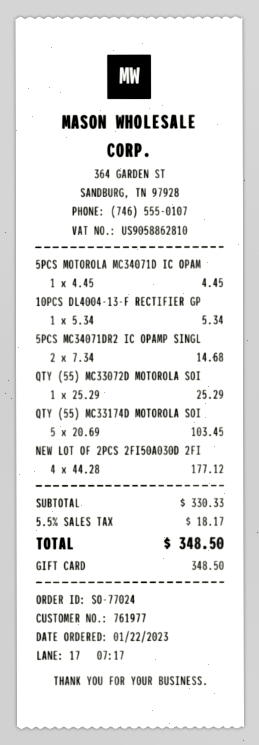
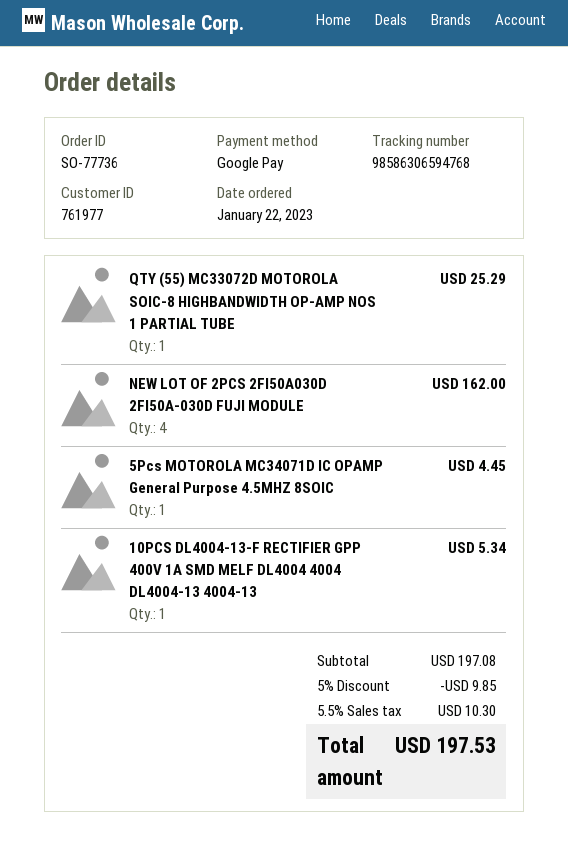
order number: SO-77024 -> SO-77736
payment method: gift card -> Google Pay
5PCS MC34071DR2 IC OPAMP SINGL: 2 for 14.68 -> none
QTY (55) MC33174D MOTOROLA SOI: 5 for 103.45 -> none
NEW LOT OF 2PCS 2FI50A030D 2FI: 4 for 177.12 -> 4 for 162.00
subtotal: 330.33 -> 197.08
discount: none -> 5% = 9.85
tax: 5.5% = 18.17 -> 5.5% = 10.30
total: 348.50 -> 197.53

